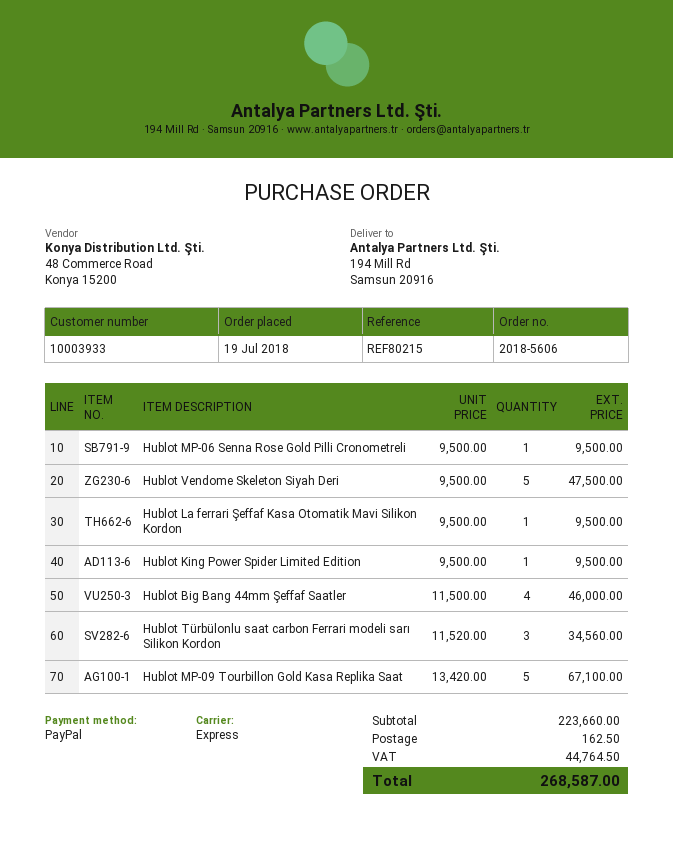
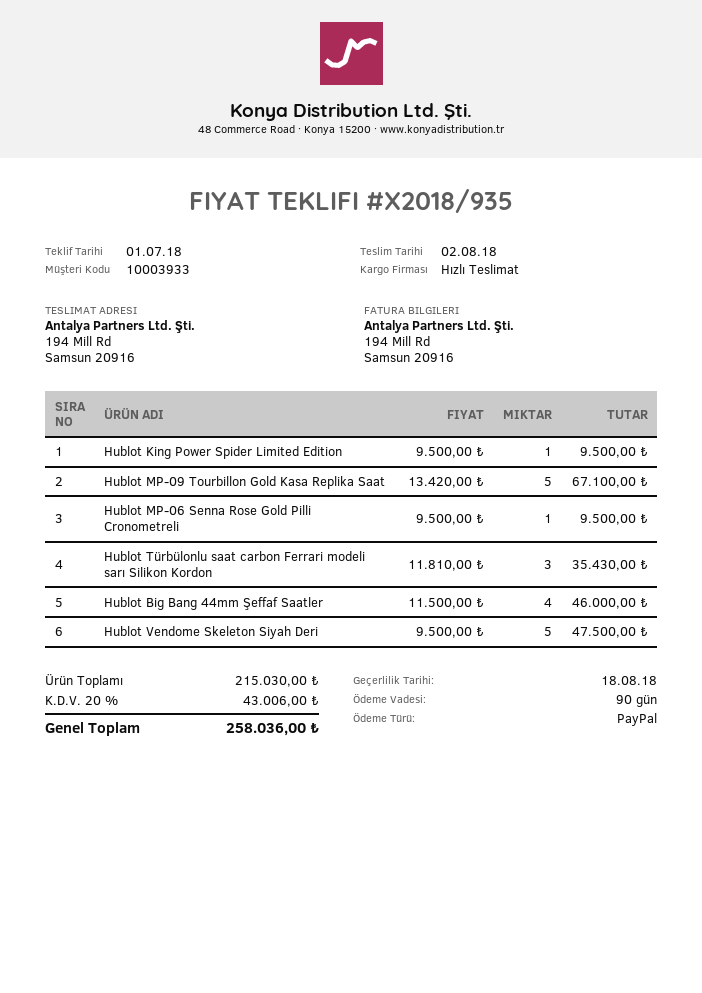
Hublot La ferrari Şeffaf Kasa Otomatik Mavi Silikon Kordon: 1 x 9500.00 = 9500.00 -> none
Hublot Türbülonlu saat carbon Ferrari modeli sarı Silikon Kordon: 3 x 11520.00 = 34560.00 -> 3 x 11810.00 = 35430.00
subtotal: 223660.00 -> 215030.00
shipping: 162.50 -> none
tax: 44764.50 -> 43006.00
total: 268587.00 -> 258036.00

